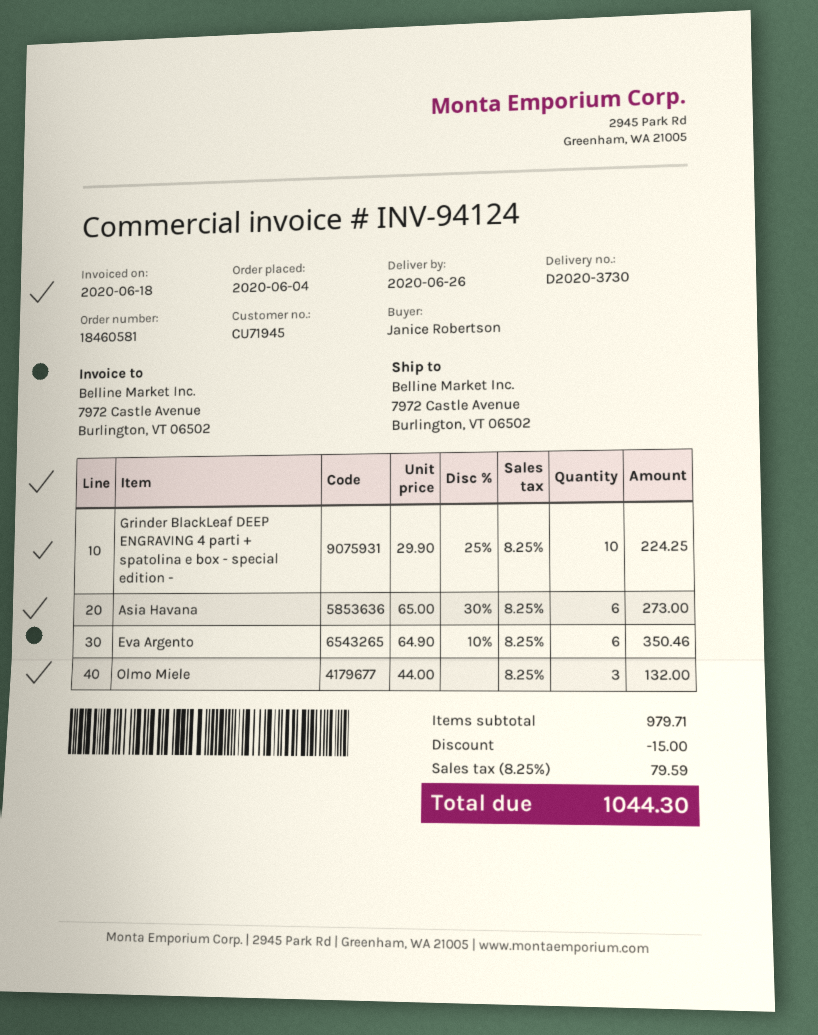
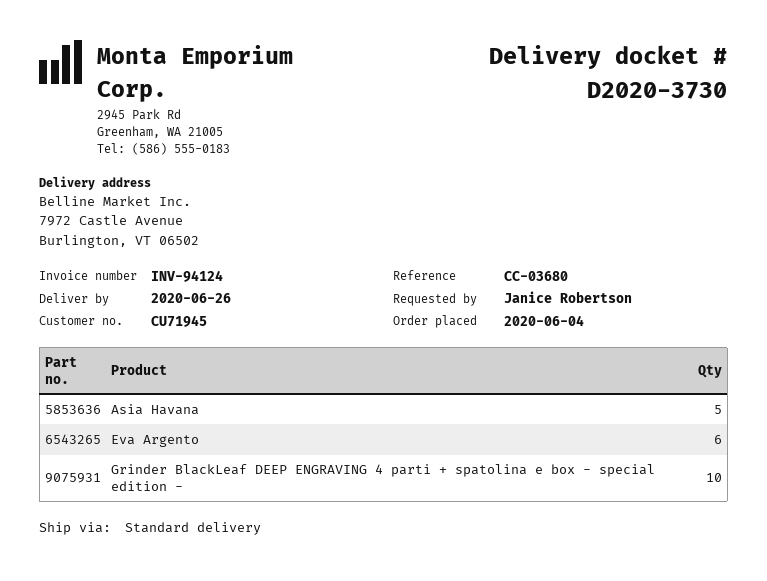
Asia Havana: 6 -> 5
Olmo Miele: 3 -> none

